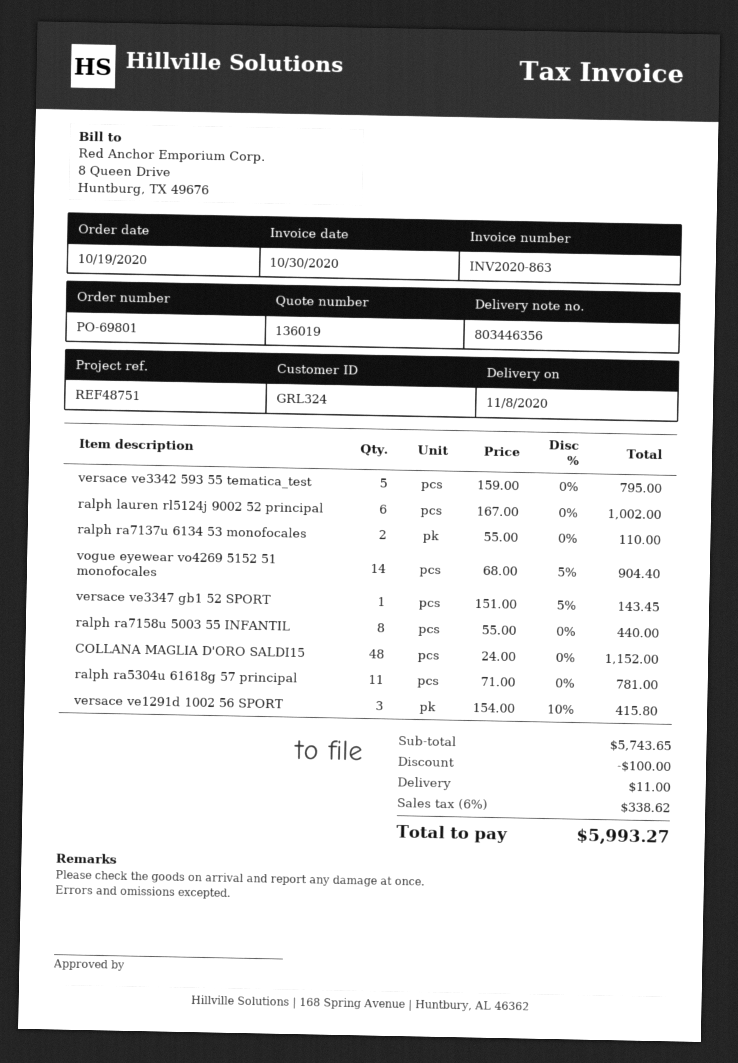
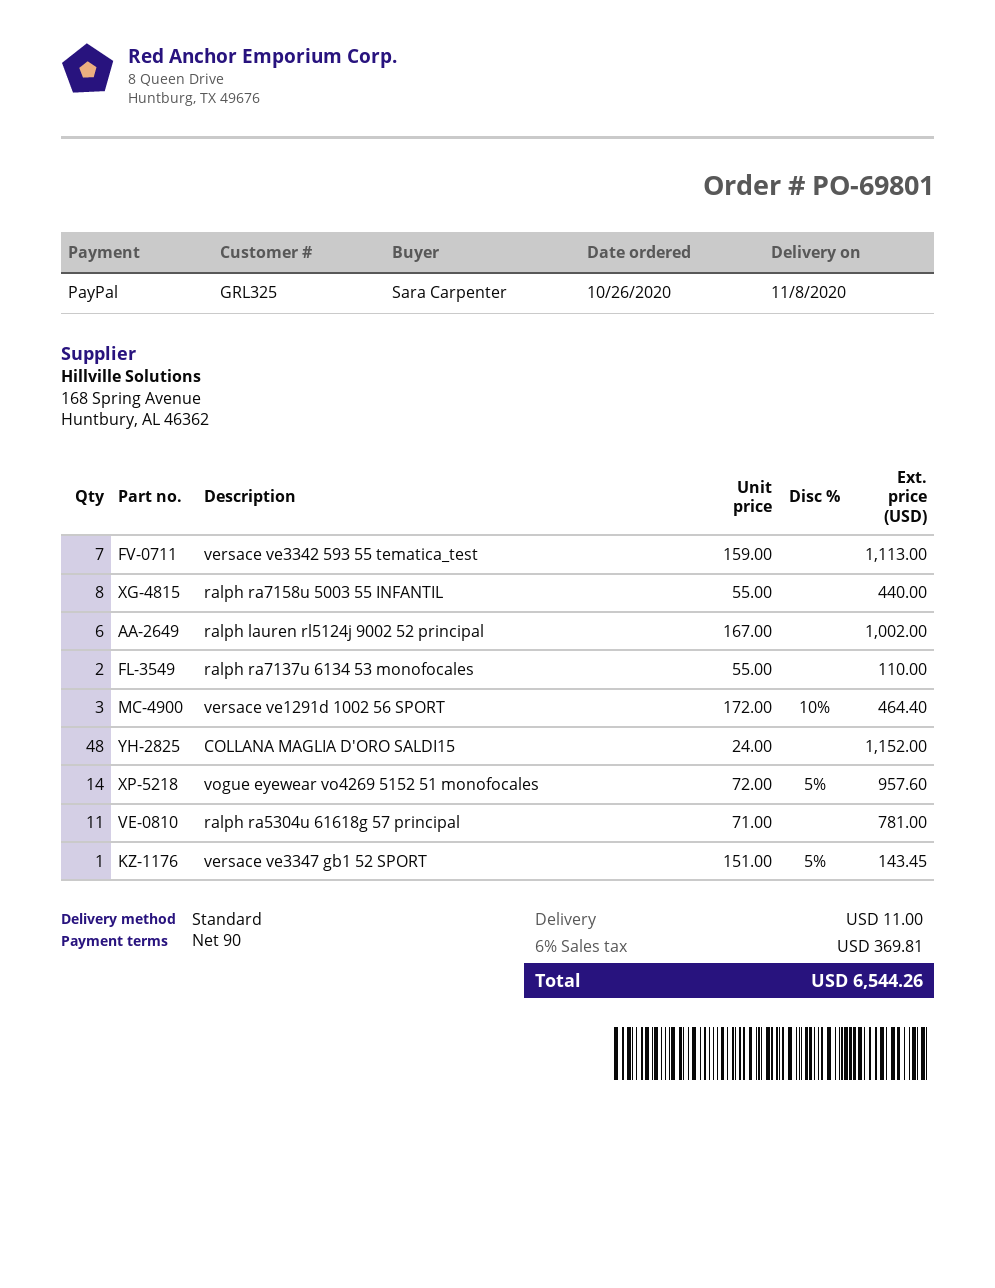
order date: 2020-10-19 -> 2020-10-26
customer number: GRL324 -> GRL325
versace ve3342 593 55 tematica_test: 5 x 159.00 = 795.00 -> 7 x 159.00 = 1113.00
vogue eyewear vo4269 5152 51 monofocales: 14 x 68.00 - 5% = 904.40 -> 14 x 72.00 - 5% = 957.60
versace ve1291d 1002 56 SPORT: 3 x 154.00 - 10% = 415.80 -> 3 x 172.00 - 10% = 464.40
discount: 100.00 -> none
tax: 6% = 338.62 -> 6% = 369.81
total: 5993.27 -> 6544.26

